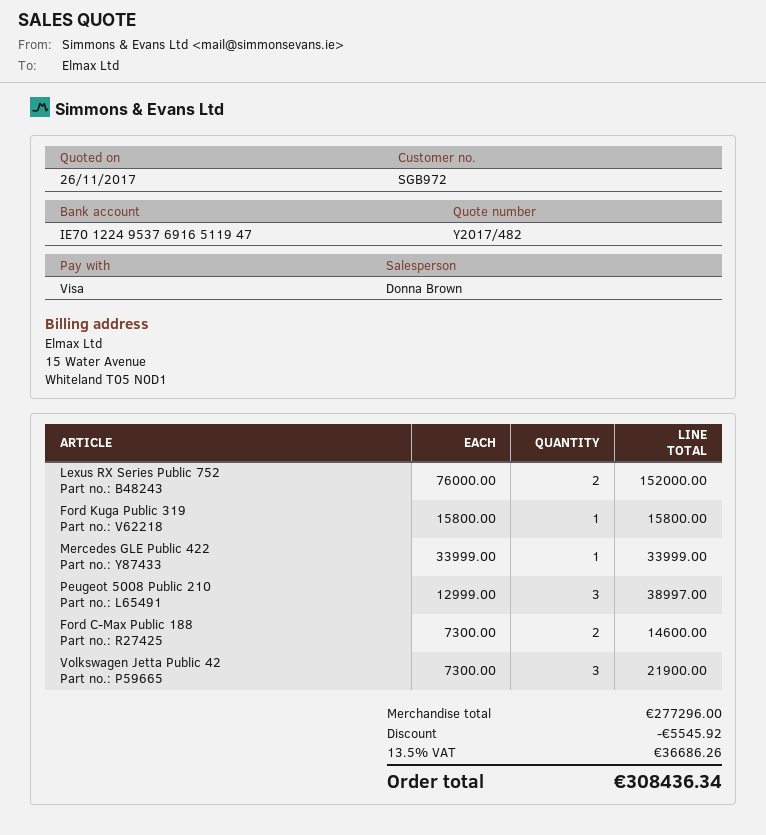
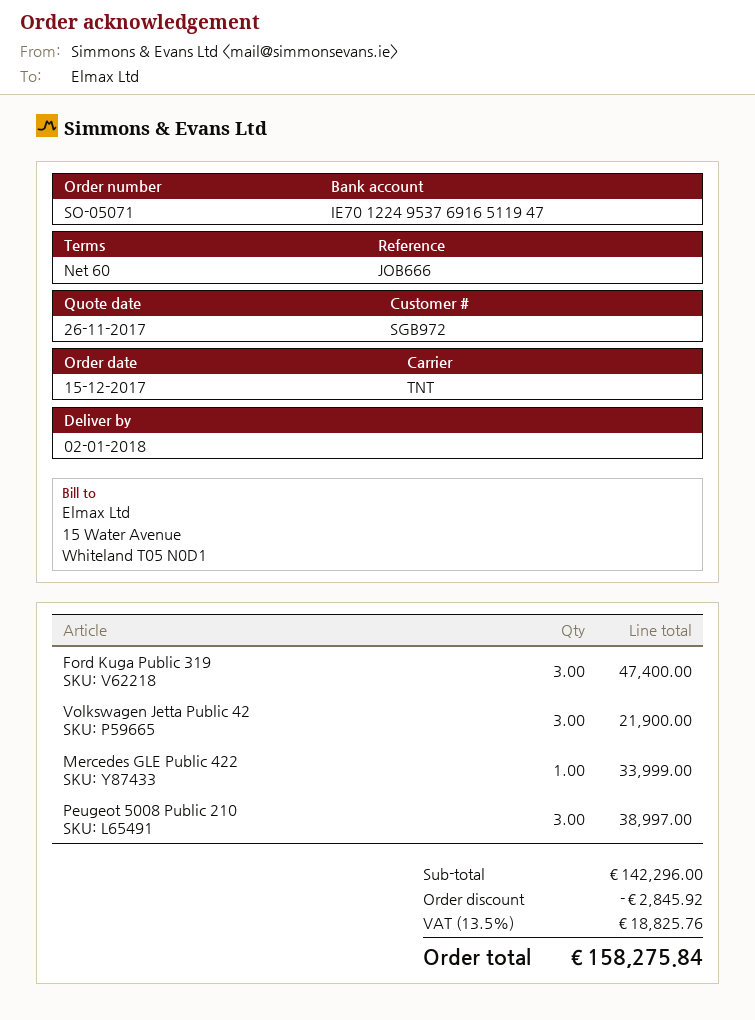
Lexus RX Series Public 752: 2 for 152000.00 -> none
Ford Kuga Public 319: 1 for 15800.00 -> 3 for 47400.00
Ford C-Max Public 188: 2 for 14600.00 -> none
subtotal: 277296.00 -> 142296.00
discount: 5545.92 -> 2845.92
tax: 13.5% = 36686.26 -> 13.5% = 18825.76
total: 308436.34 -> 158275.84

